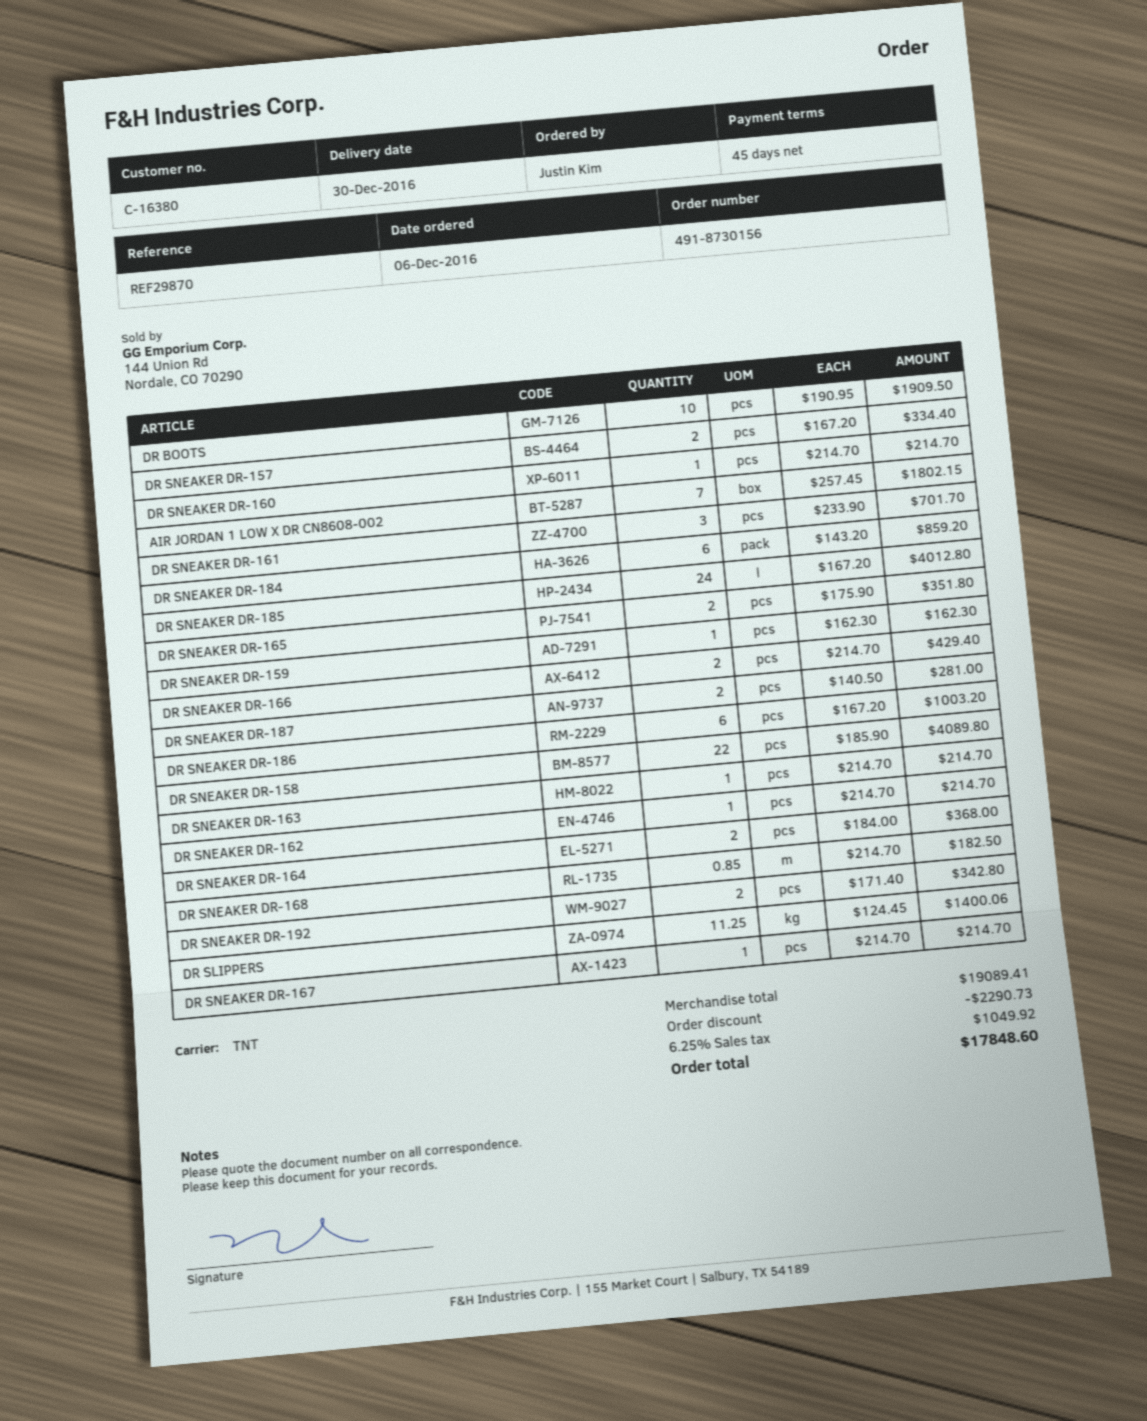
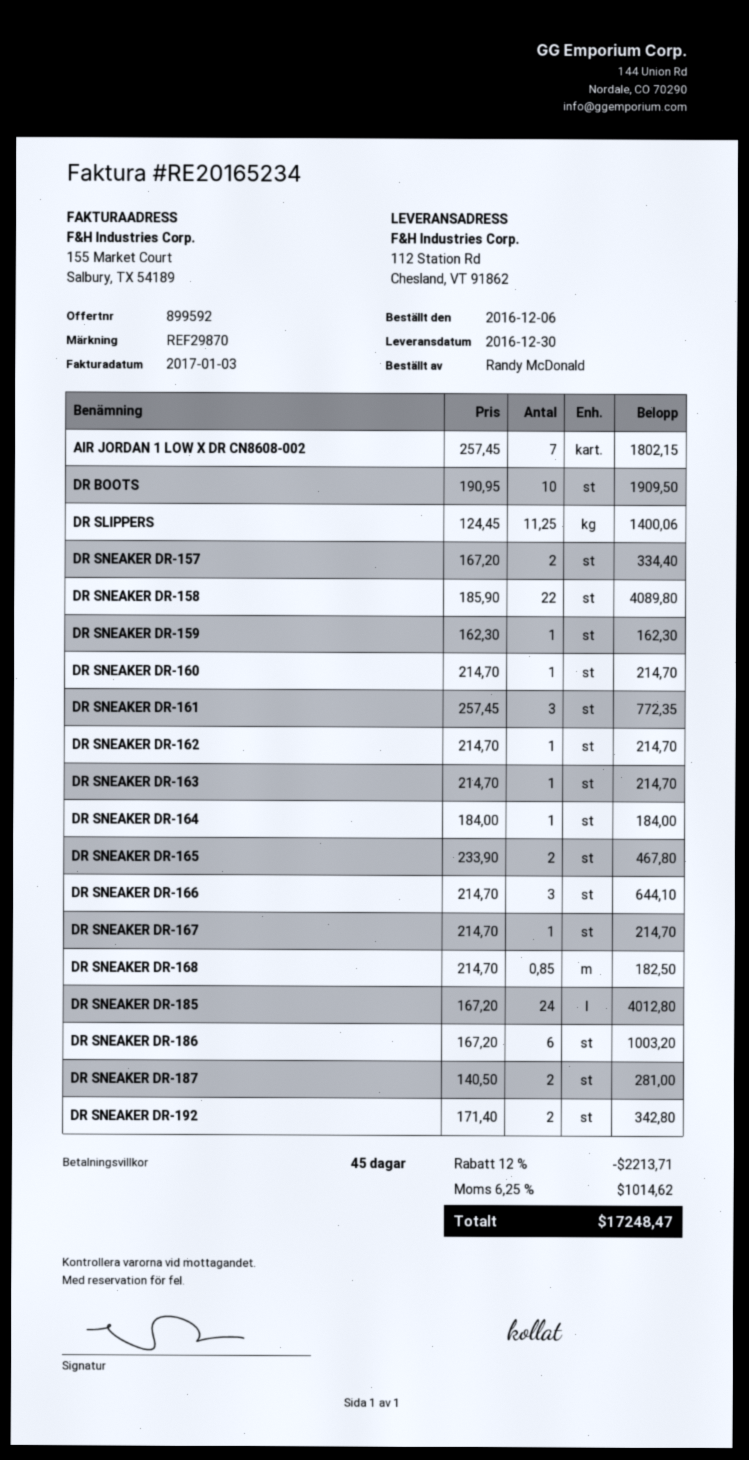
ordered by: Justin Kim -> Randy McDonald
DR SNEAKER DR-161: 3 x 233.90 = 701.70 -> 3 x 257.45 = 772.35
DR SNEAKER DR-184: 6 x 143.20 = 859.20 -> none
DR SNEAKER DR-165: 2 x 175.90 = 351.80 -> 2 x 233.90 = 467.80
DR SNEAKER DR-166: 2 x 214.70 = 429.40 -> 3 x 214.70 = 644.10
DR SNEAKER DR-164: 2 x 184.00 = 368.00 -> 1 x 184.00 = 184.00
discount: 2290.73 -> 2213.71
tax: 6.25% = 1049.92 -> 6.25% = 1014.62
total: 17848.60 -> 17248.47

